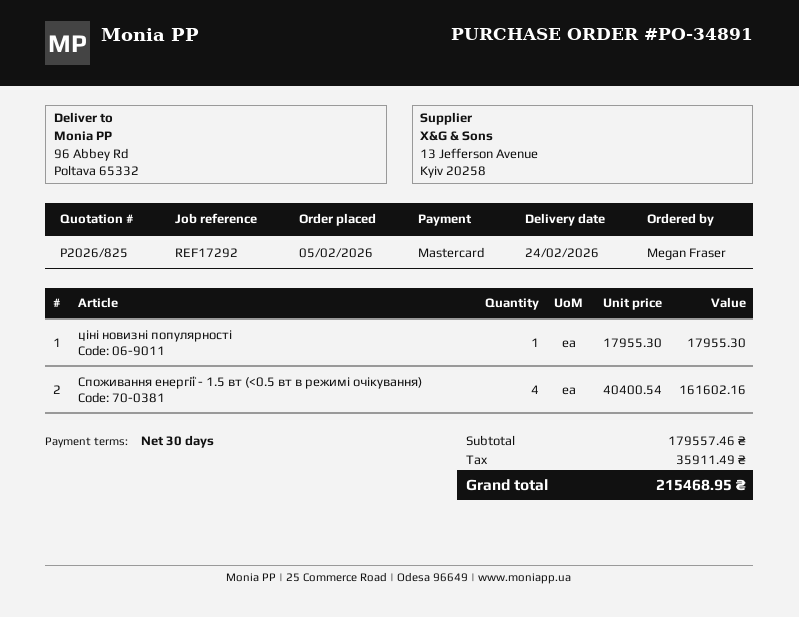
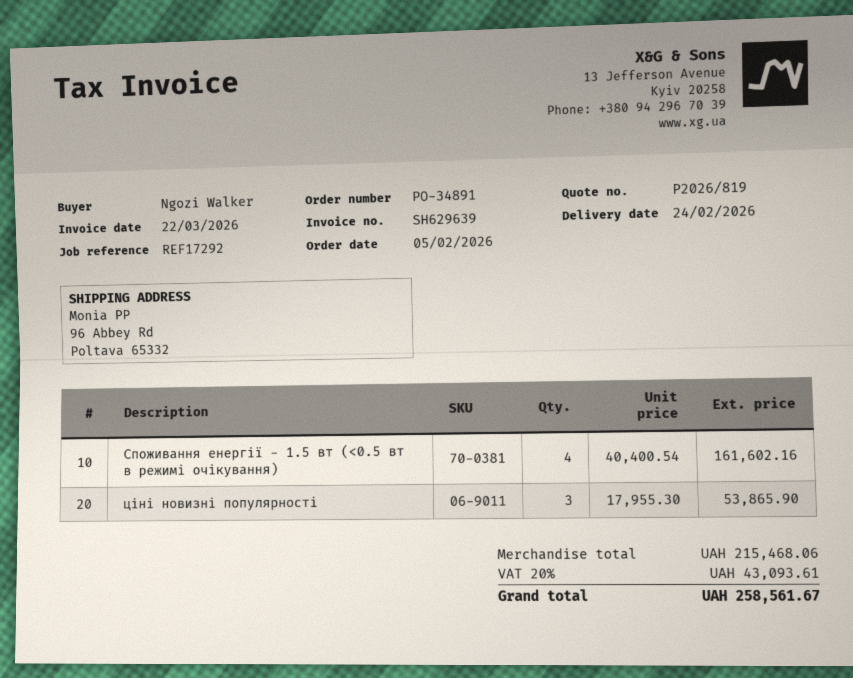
quote number: P2026/825 -> P2026/819
ordered by: Megan Fraser -> Ngozi Walker
ціні новизні популярності: 1 x 17955.30 = 17955.30 -> 3 x 17955.30 = 53865.90
subtotal: 179557.46 -> 215468.06
tax: 35911.49 -> 43093.61
total: 215468.95 -> 258561.67

